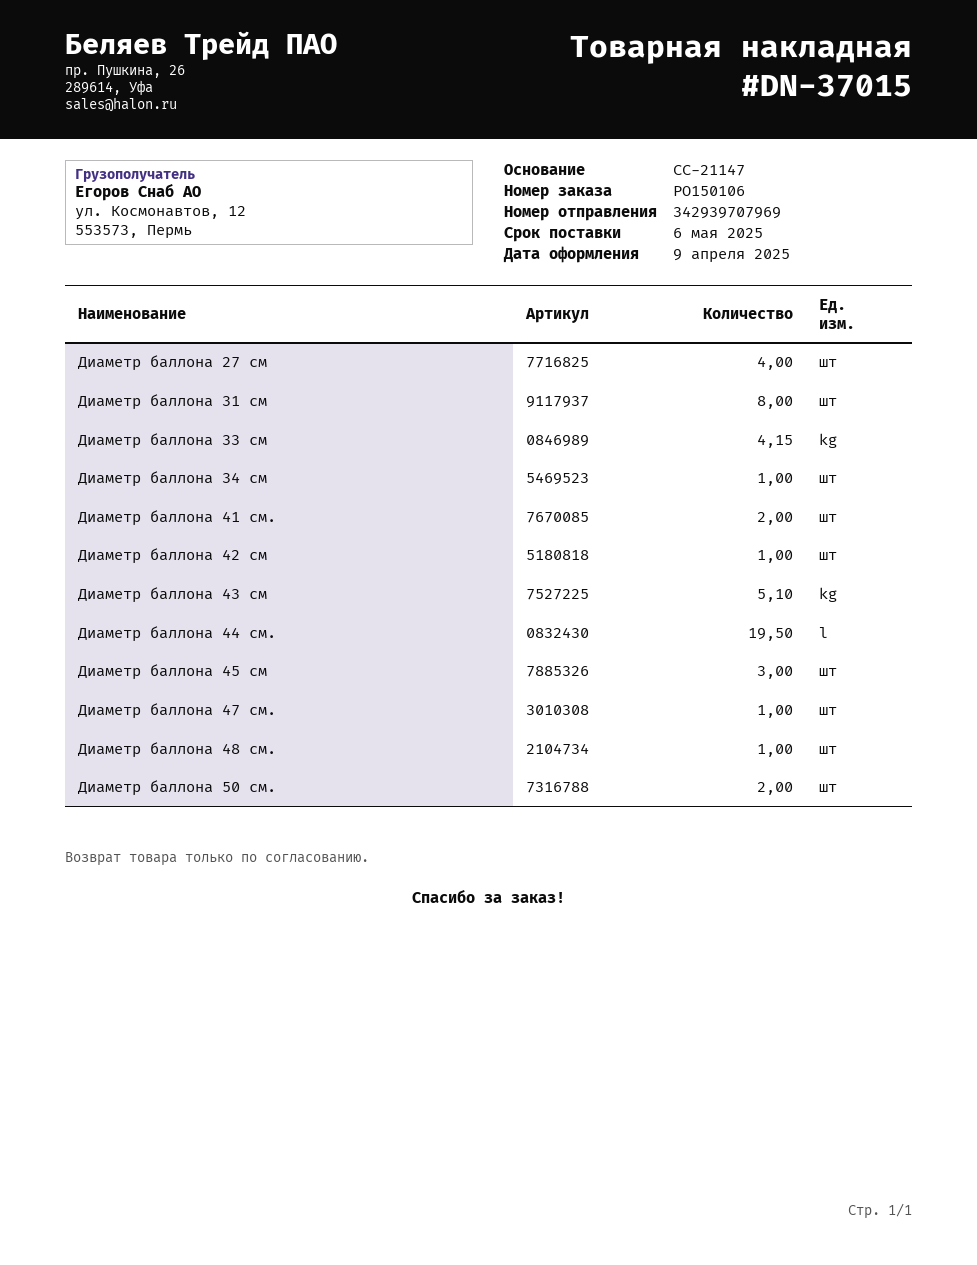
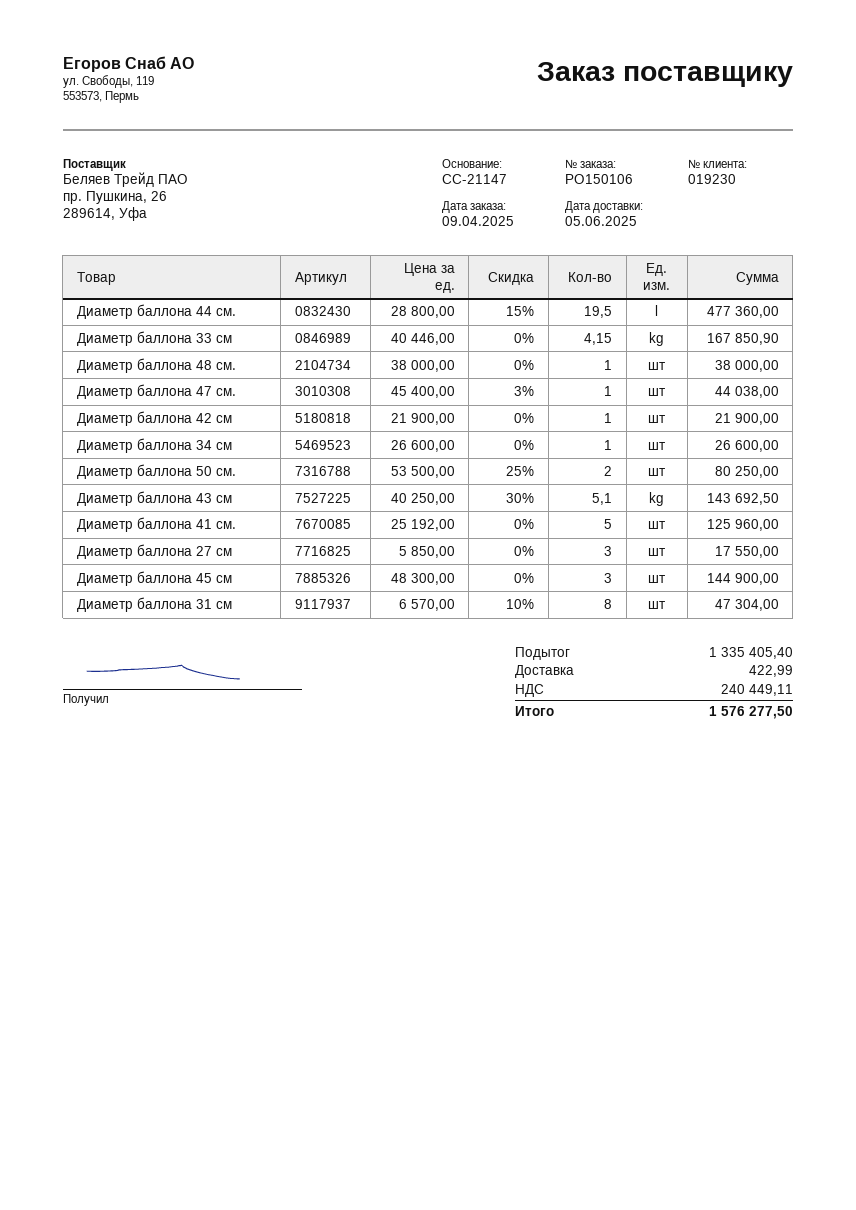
delivery date: 2025-05-06 -> 2025-06-05
Диаметр баллона 27 см: 4 -> 3
Диаметр баллона 41 см.: 2 -> 5

